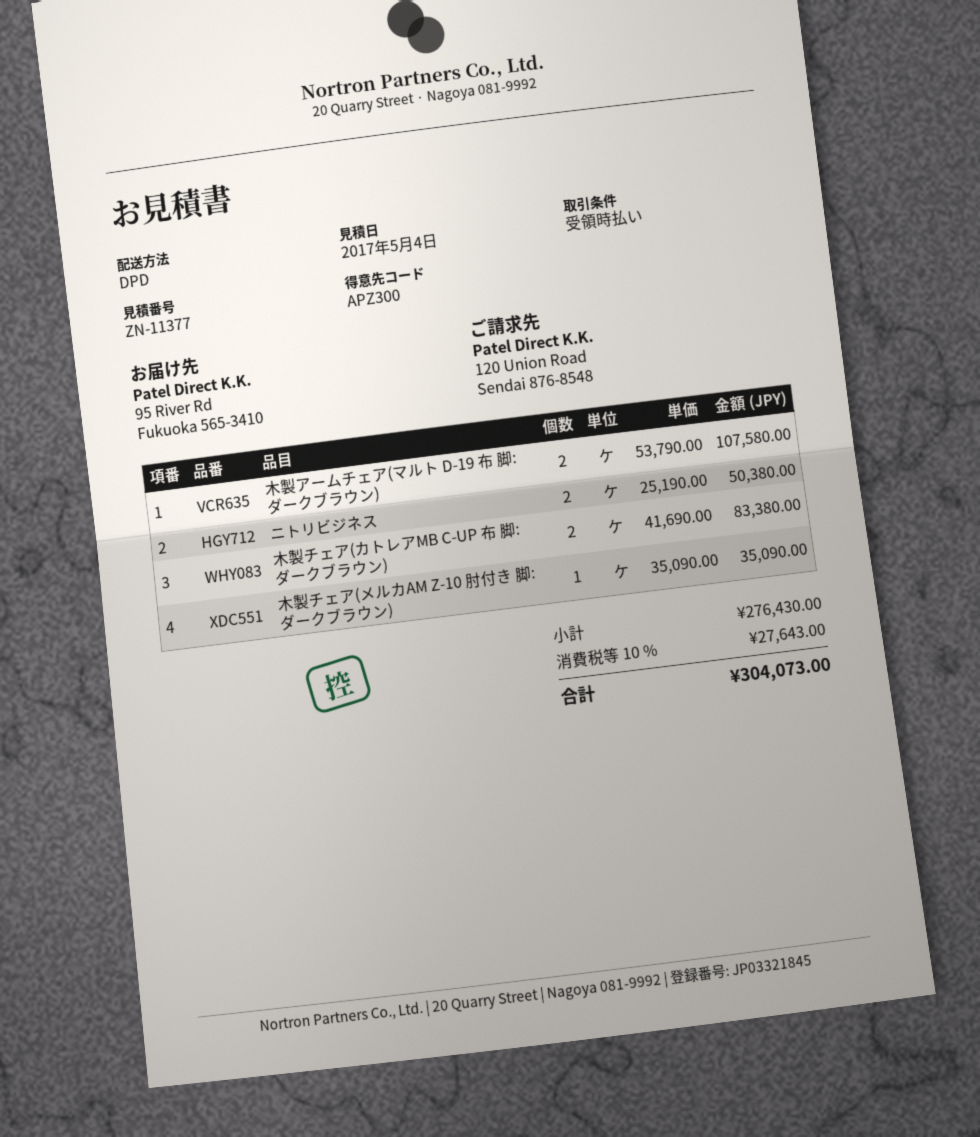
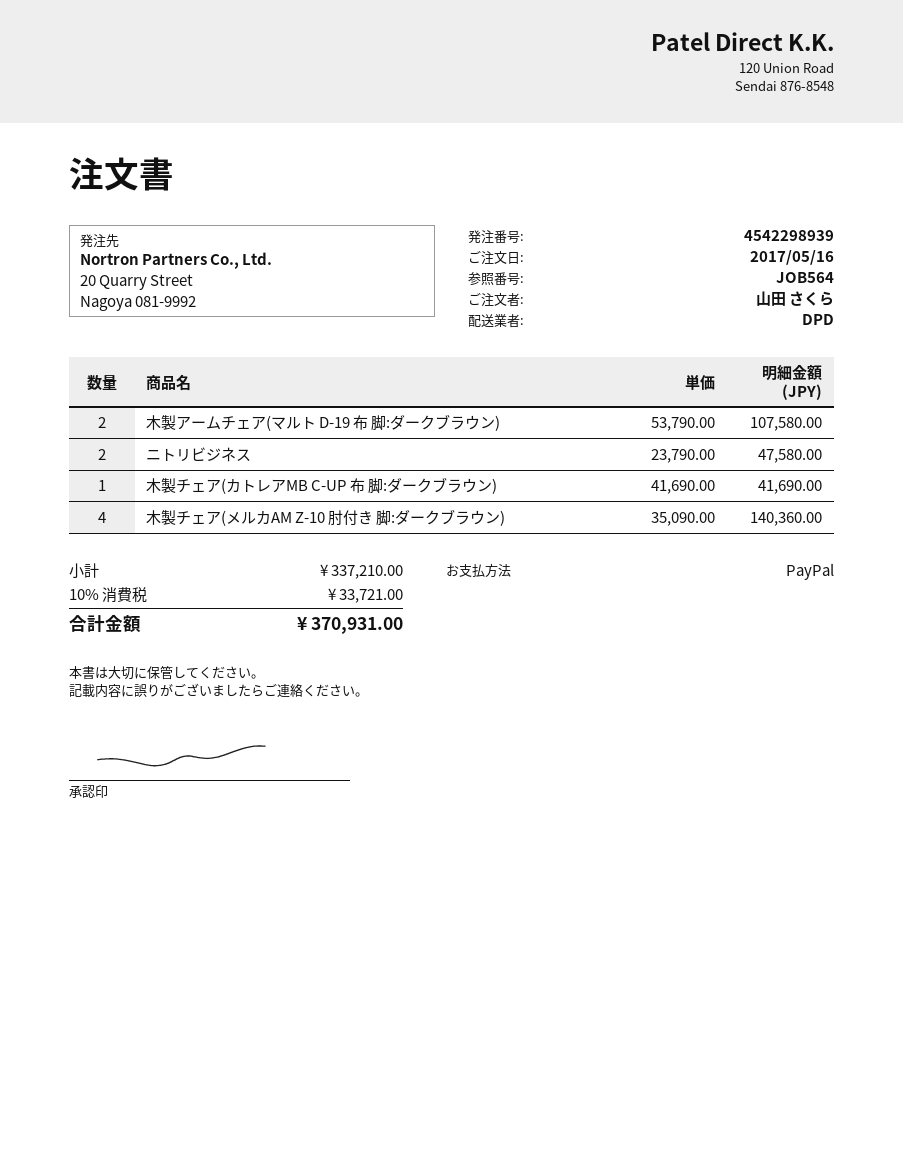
ニトリビジネス: 2 x 25190.00 = 50380.00 -> 2 x 23790.00 = 47580.00
木製チェア(カトレアMB C-UP 布 脚:ダークブラウン): 2 x 41690.00 = 83380.00 -> 1 x 41690.00 = 41690.00
木製チェア(メルカAM Z-10 肘付き 脚:ダークブラウン): 1 x 35090.00 = 35090.00 -> 4 x 35090.00 = 140360.00
subtotal: 276430.00 -> 337210.00
tax: 10% = 27643.00 -> 10% = 33721.00
total: 304073.00 -> 370931.00

